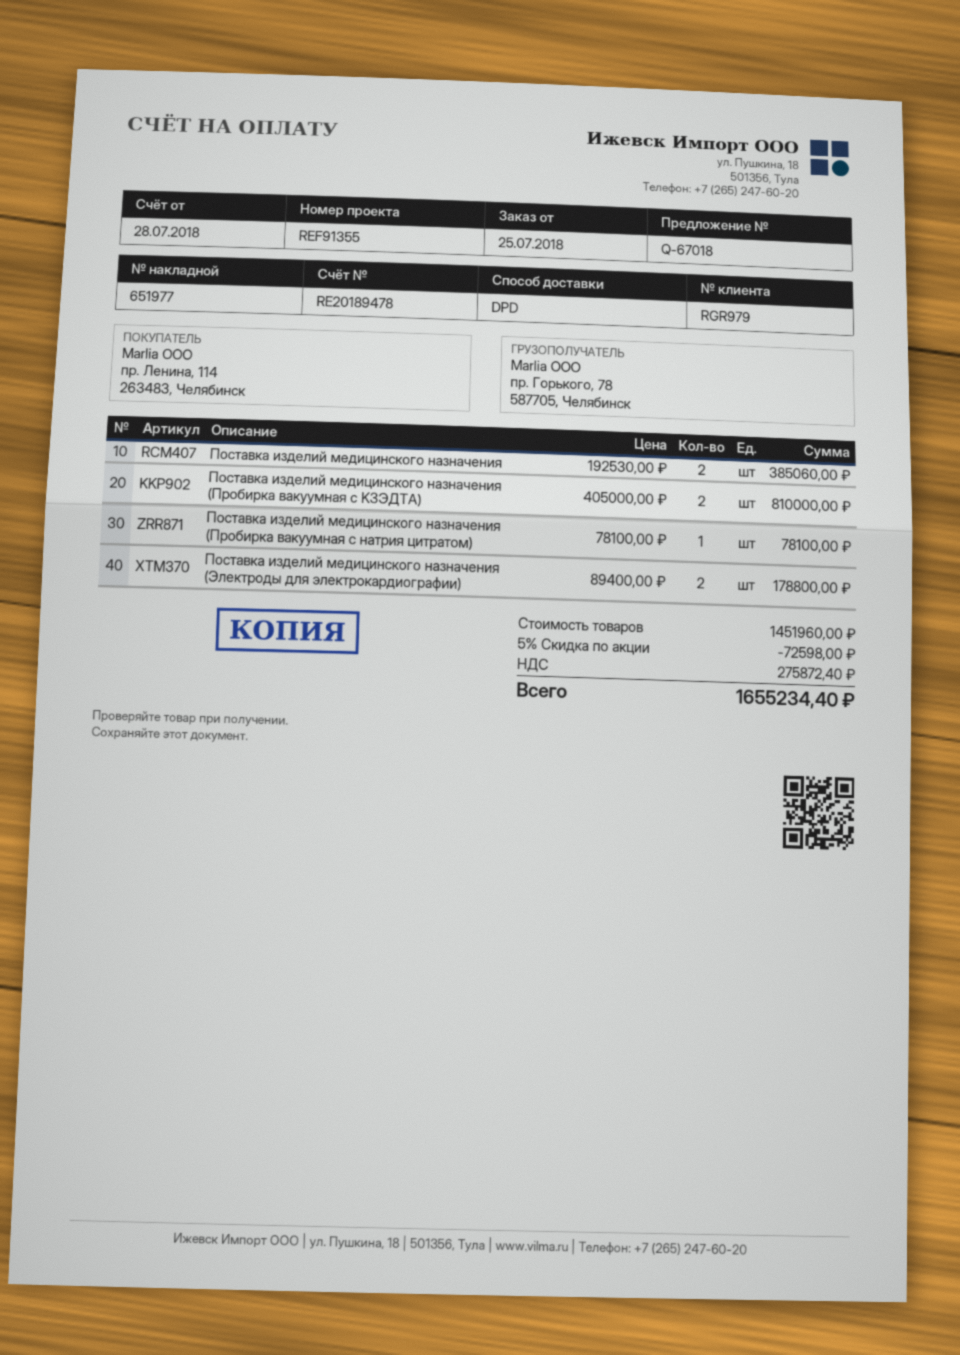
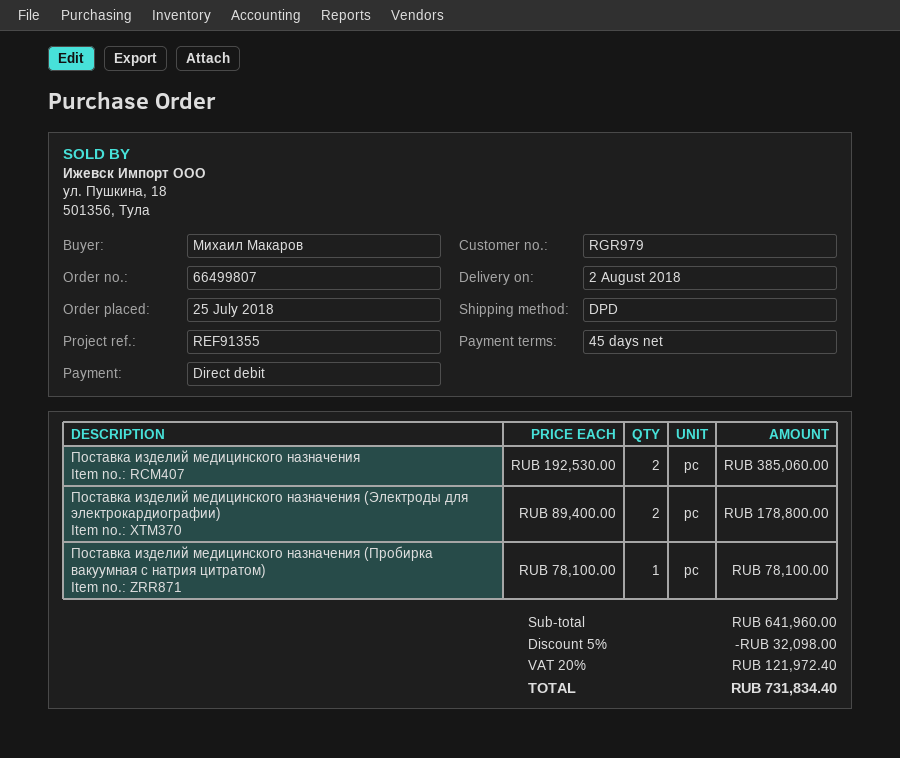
Поставка изделий медицинского назначения (Пробирка вакуумная с K3ЭДТА): 2 x 405000.00 = 810000.00 -> none
subtotal: 1451960.00 -> 641960.00
discount: 5% = 72598.00 -> 5% = 32098.00
tax: 275872.40 -> 121972.40
total: 1655234.40 -> 731834.40

